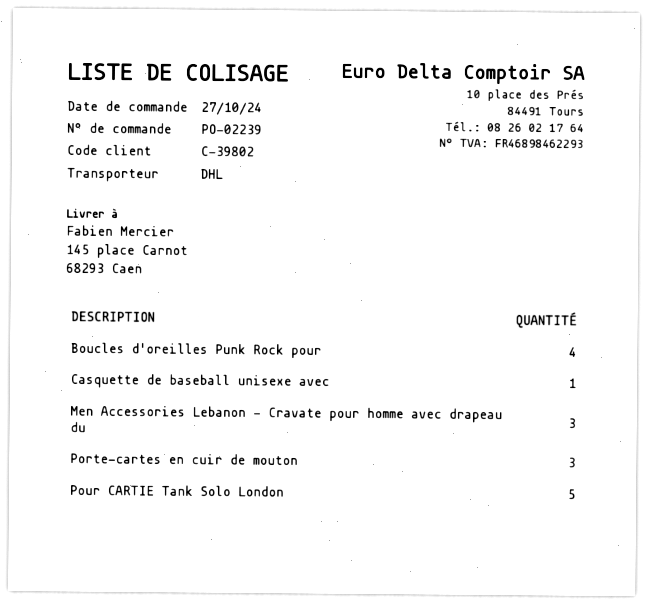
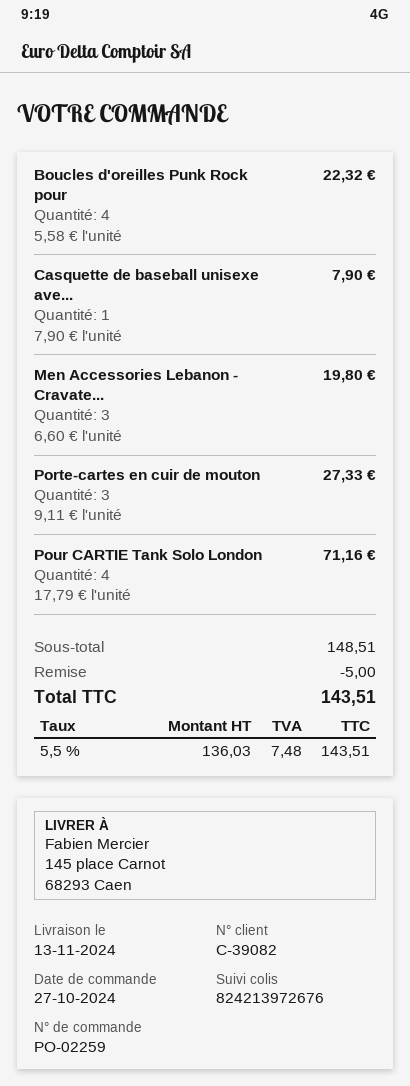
order number: PO-02239 -> PO-02259
customer number: C-39802 -> C-39082
Pour CARTIE Tank Solo London: 5 -> 4

